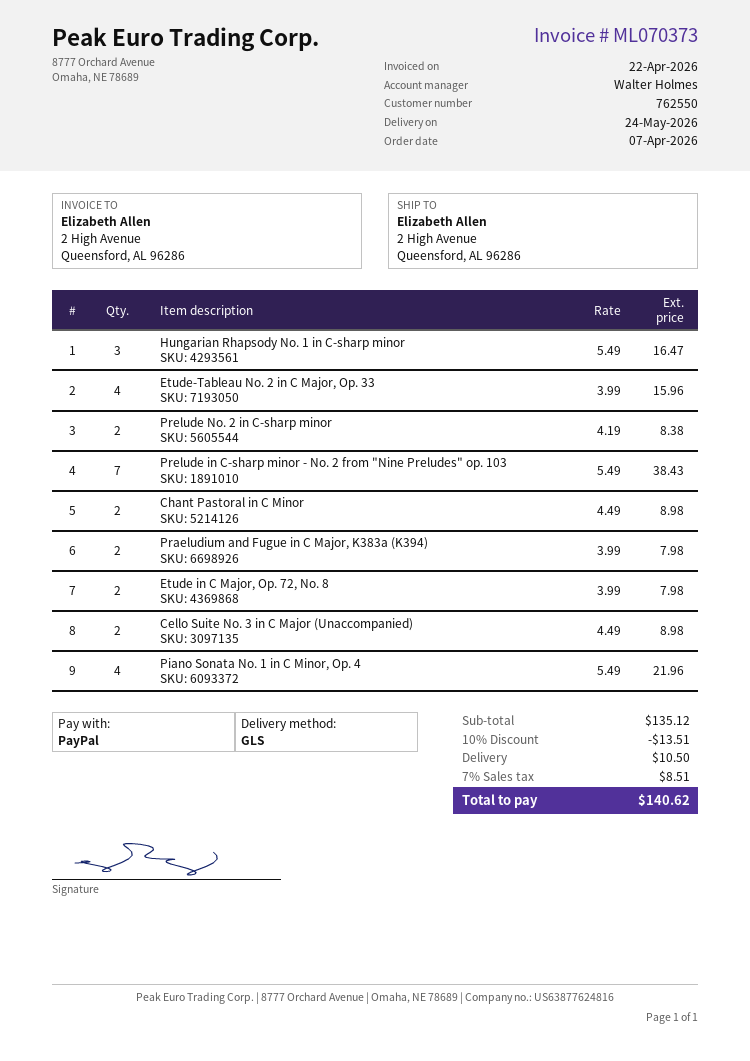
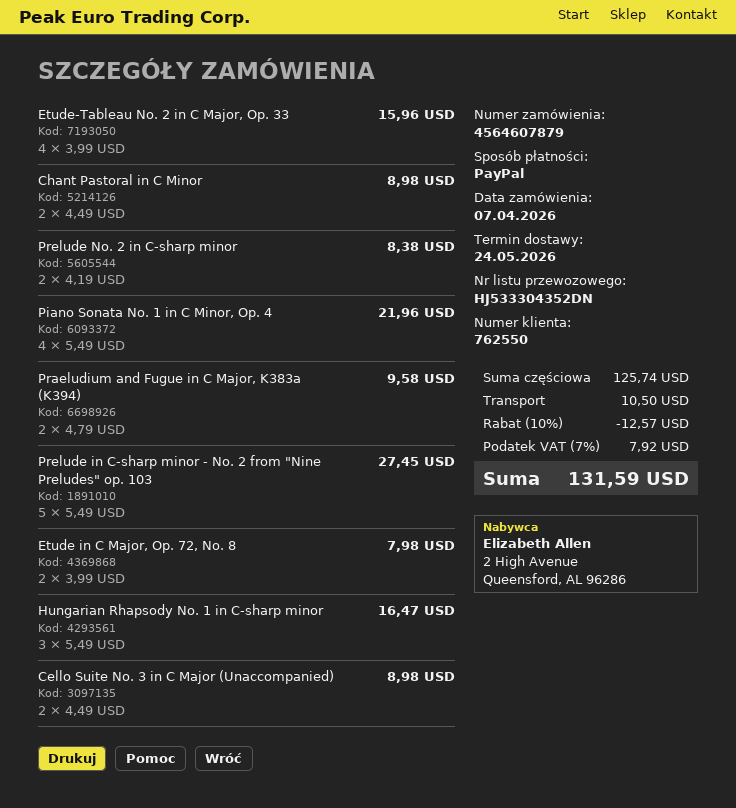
Prelude in C-sharp minor - No. 2 from "Nine Preludes" op. 103: 7 x 5.49 = 38.43 -> 5 x 5.49 = 27.45
Praeludium and Fugue in C Major, K383a (K394): 2 x 3.99 = 7.98 -> 2 x 4.79 = 9.58
subtotal: 135.12 -> 125.74
discount: 10% = 13.51 -> 10% = 12.57
tax: 7% = 8.51 -> 7% = 7.92
total: 140.62 -> 131.59

